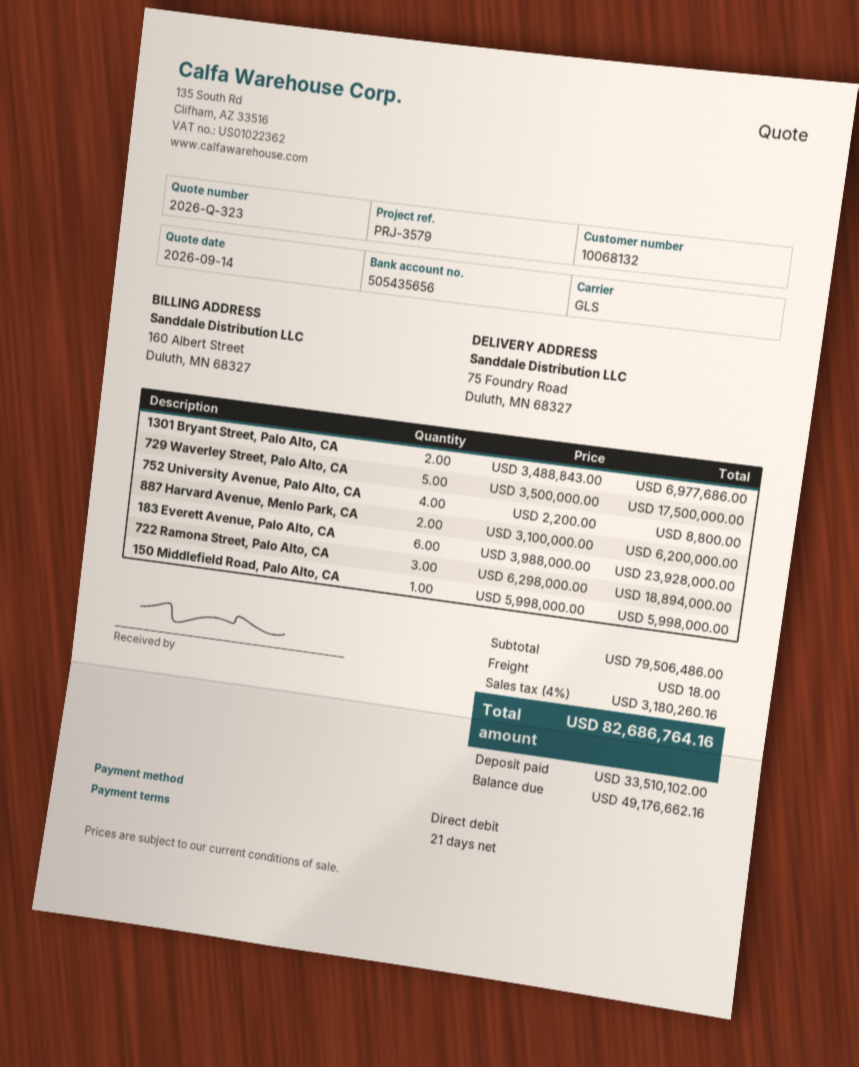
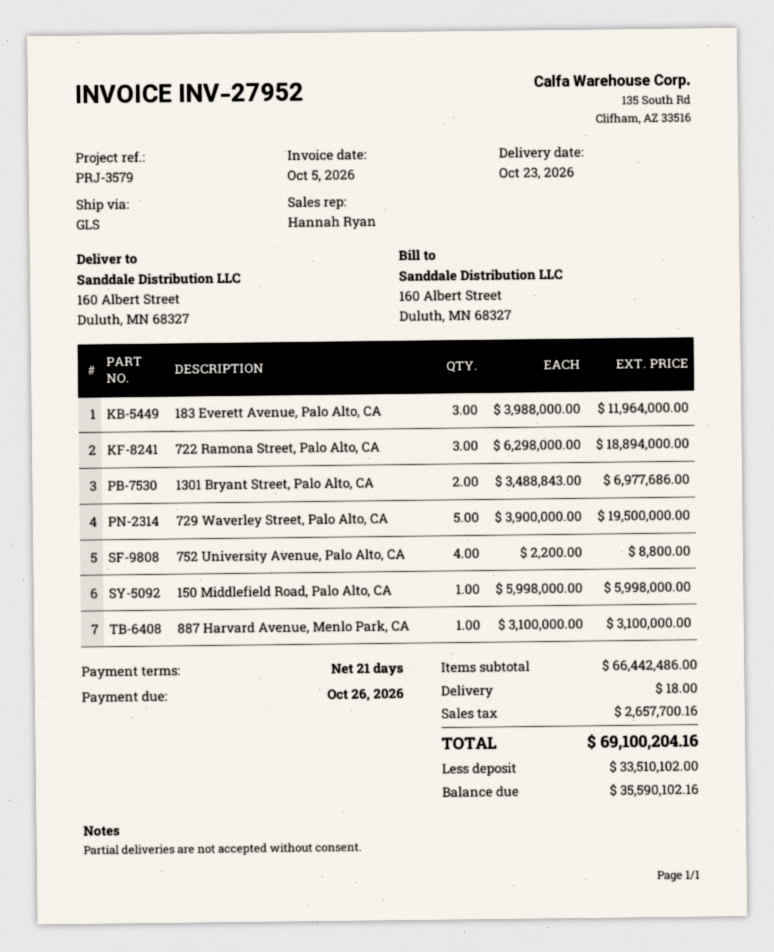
ship to: 75 Foundry Road, Duluth, MN 68327 -> 160 Albert Street, Duluth, MN 68327
729 Waverley Street, Palo Alto, CA: 5 x 3500000.00 = 17500000.00 -> 5 x 3900000.00 = 19500000.00
887 Harvard Avenue, Menlo Park, CA: 2 x 3100000.00 = 6200000.00 -> 1 x 3100000.00 = 3100000.00
183 Everett Avenue, Palo Alto, CA: 6 x 3988000.00 = 23928000.00 -> 3 x 3988000.00 = 11964000.00
subtotal: 79506486.00 -> 66442486.00
tax: 3180260.16 -> 2657700.16
total: 82686764.16 -> 69100204.16
balance: 49176662.16 -> 35590102.16

